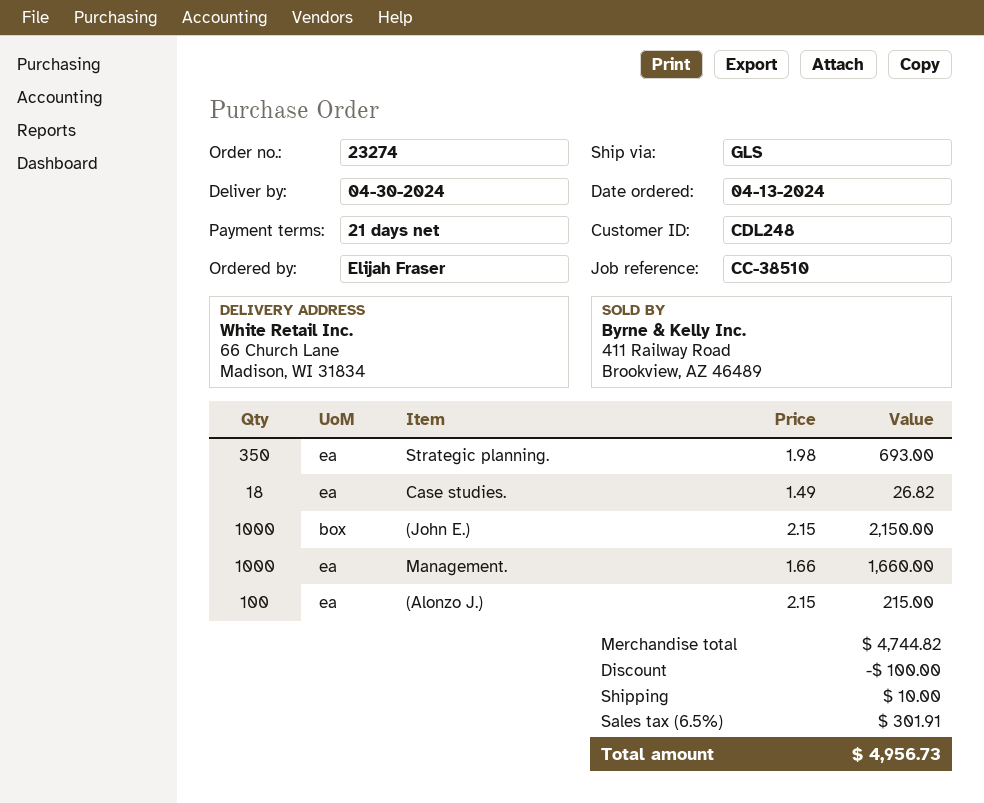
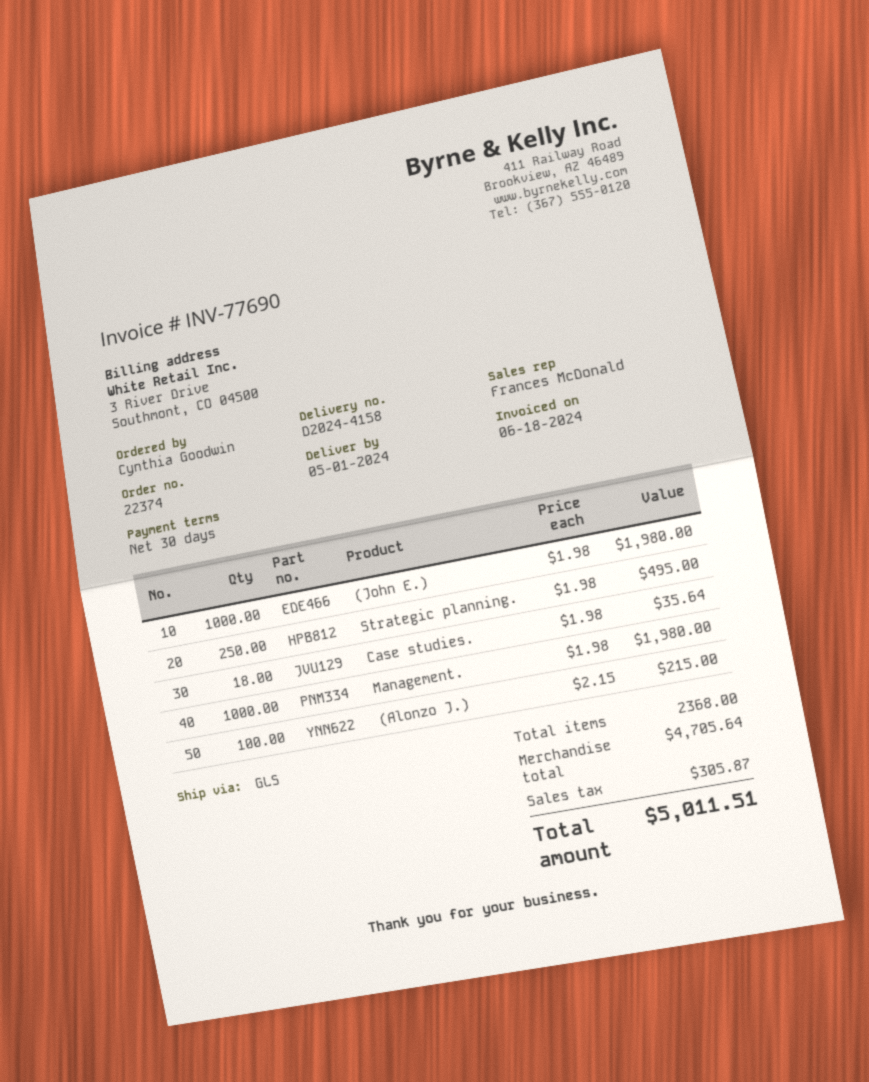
order number: 23274 -> 22374
delivery date: 2024-04-30 -> 2024-05-01
payment terms: 21 days -> 30 days
ordered by: Elijah Fraser -> Cynthia Goodwin
Strategic planning.: 350 x 1.98 = 693.00 -> 250 x 1.98 = 495.00
Case studies.: 18 x 1.49 = 26.82 -> 18 x 1.98 = 35.64
(John E.): 1000 x 2.15 = 2150.00 -> 1000 x 1.98 = 1980.00
Management.: 1000 x 1.66 = 1660.00 -> 1000 x 1.98 = 1980.00
subtotal: 4744.82 -> 4705.64
discount: 100.00 -> none
shipping: 10.00 -> none
tax: 301.91 -> 305.87
total: 4956.73 -> 5011.51

